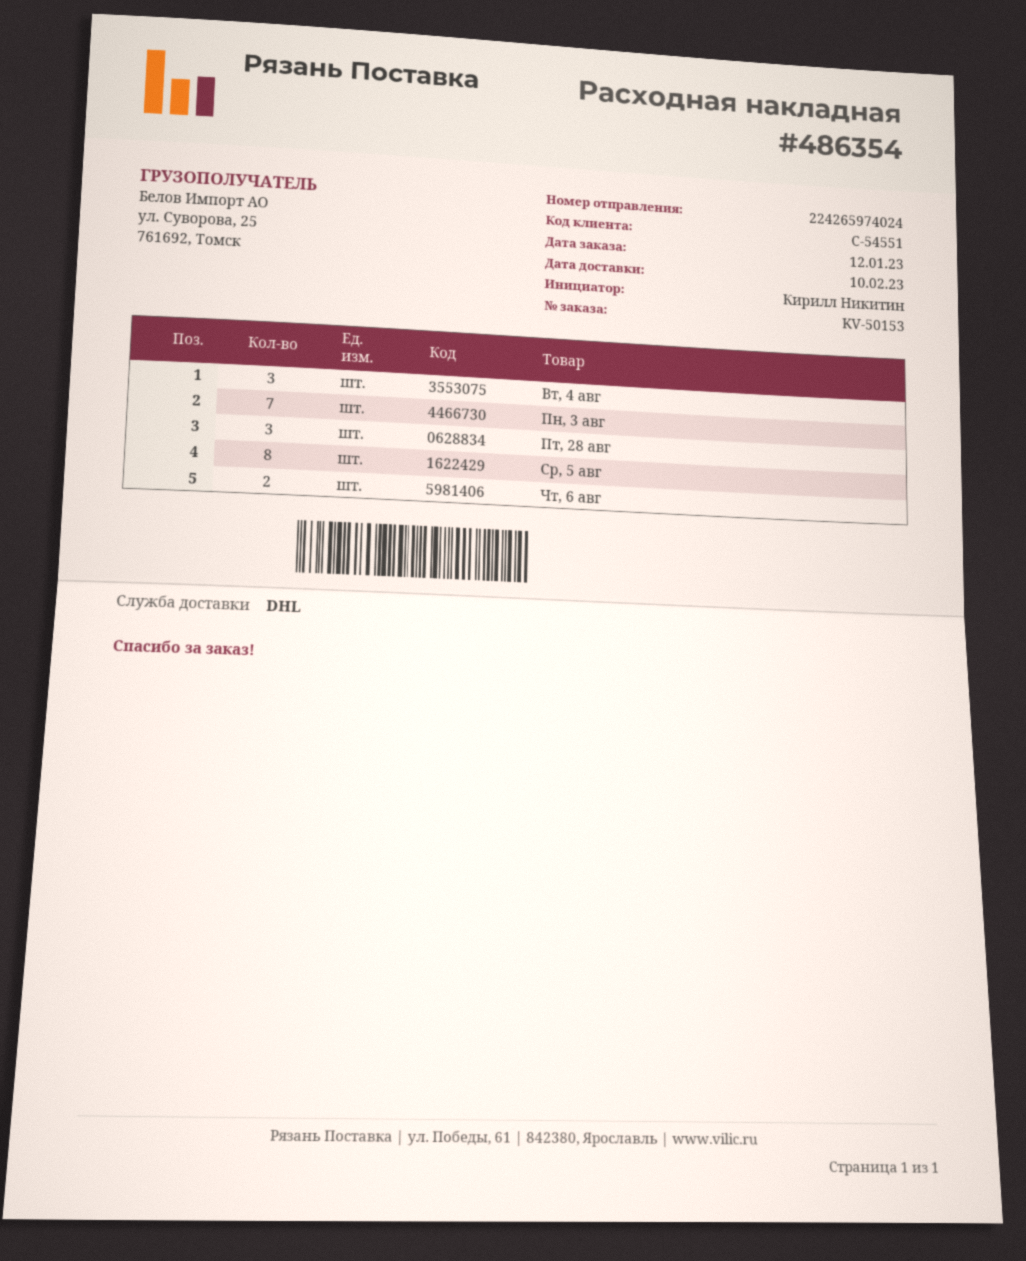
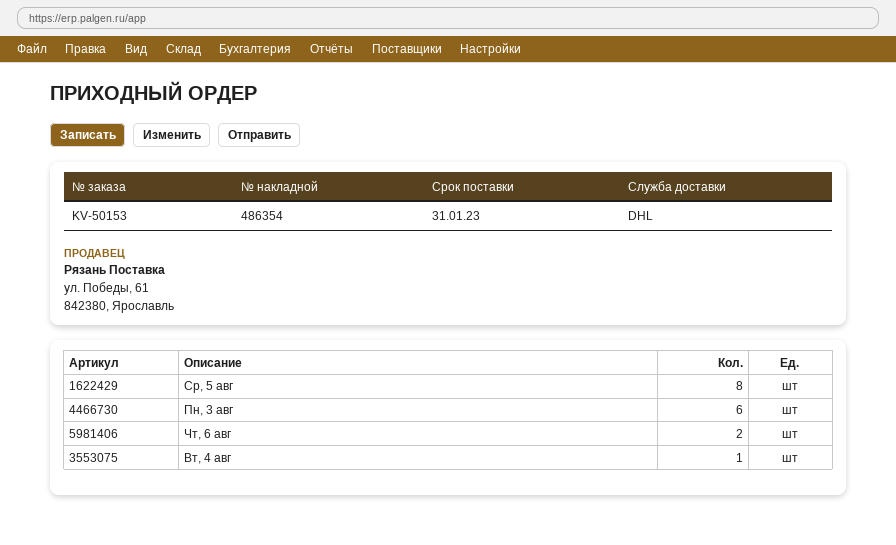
delivery date: 2023-02-10 -> 2023-01-31
Вт, 4 авг: 3 -> 1
Пн, 3 авг: 7 -> 6
Пт, 28 авг: 3 -> none

